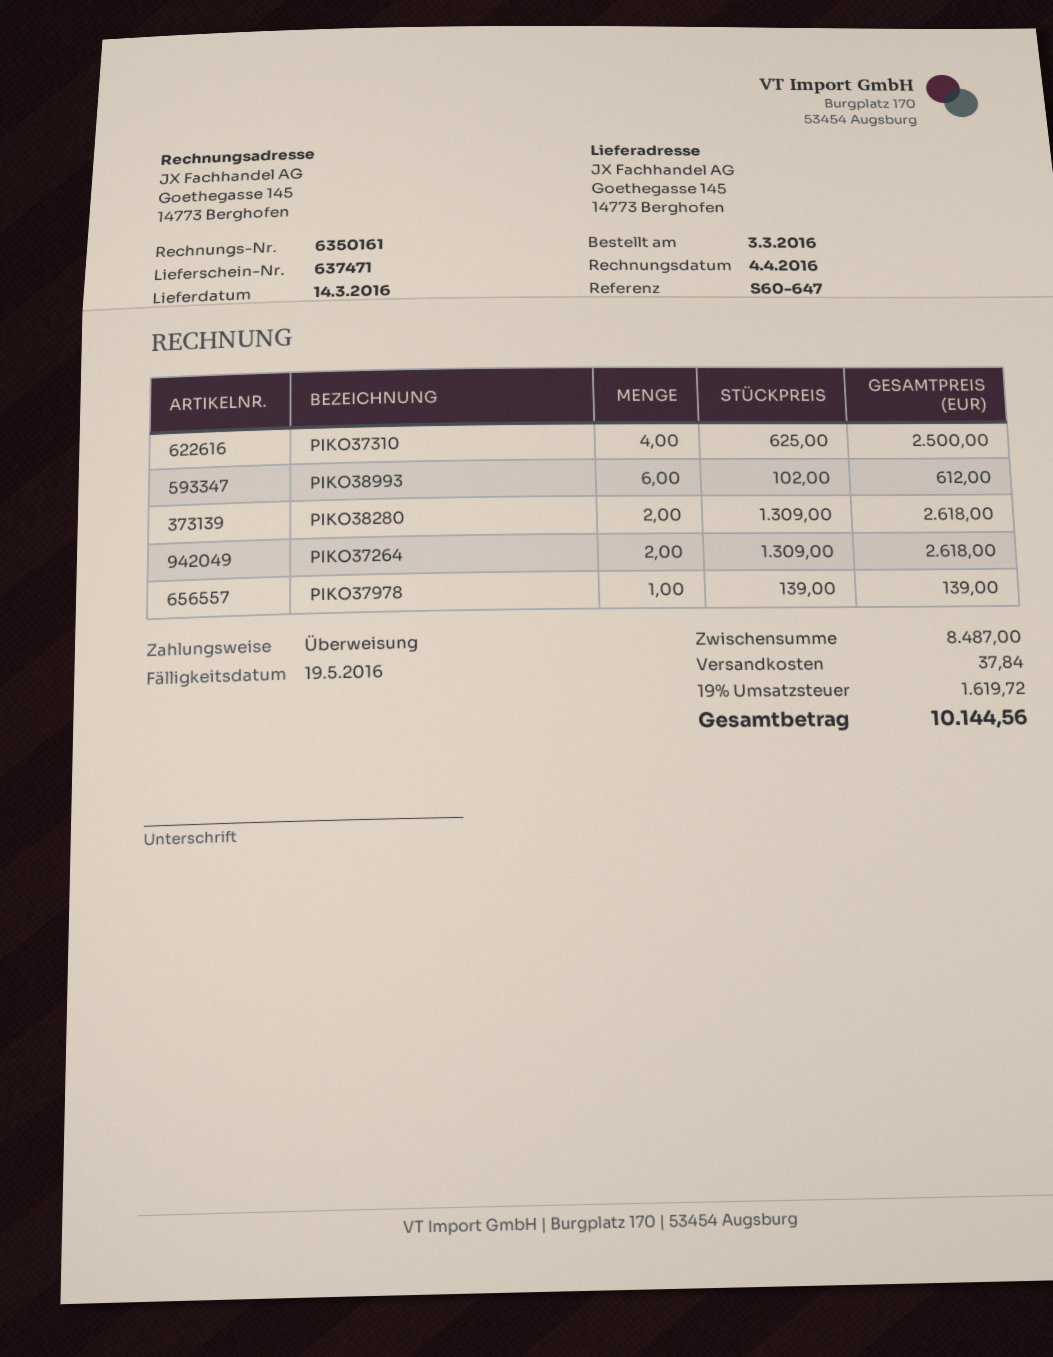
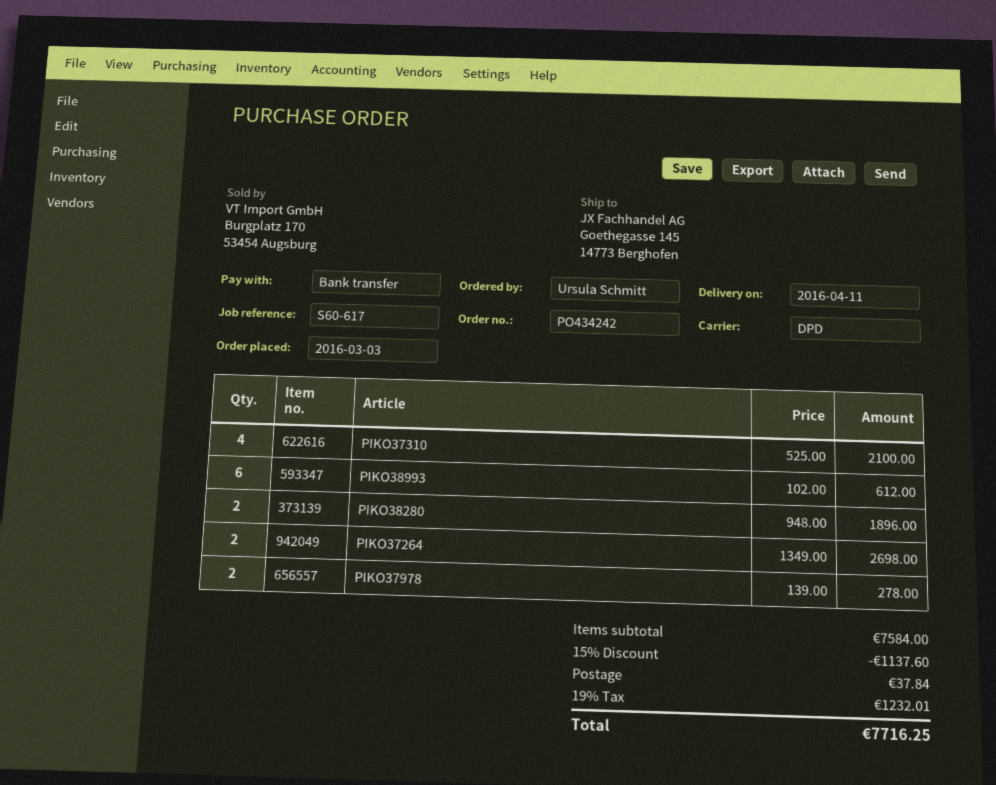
delivery date: 2016-03-14 -> 2016-04-11
reference: S60-647 -> S60-617
PIKO37310: 4 x 625.00 = 2500.00 -> 4 x 525.00 = 2100.00
PIKO38280: 2 x 1309.00 = 2618.00 -> 2 x 948.00 = 1896.00
PIKO37264: 2 x 1309.00 = 2618.00 -> 2 x 1349.00 = 2698.00
PIKO37978: 1 x 139.00 = 139.00 -> 2 x 139.00 = 278.00
subtotal: 8487.00 -> 7584.00
discount: none -> 15% = 1137.60
tax: 19% = 1619.72 -> 19% = 1232.01
total: 10144.56 -> 7716.25

